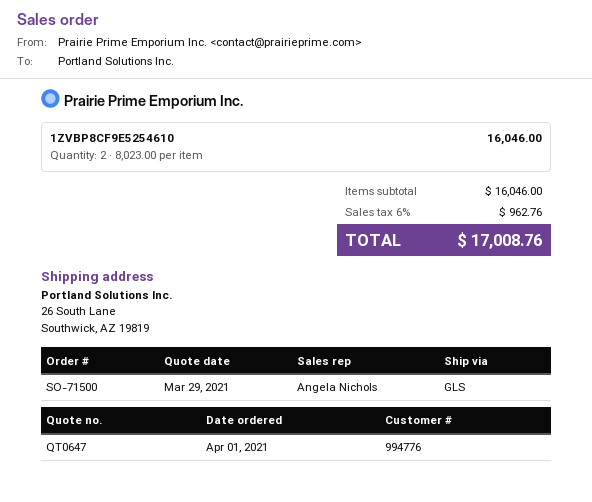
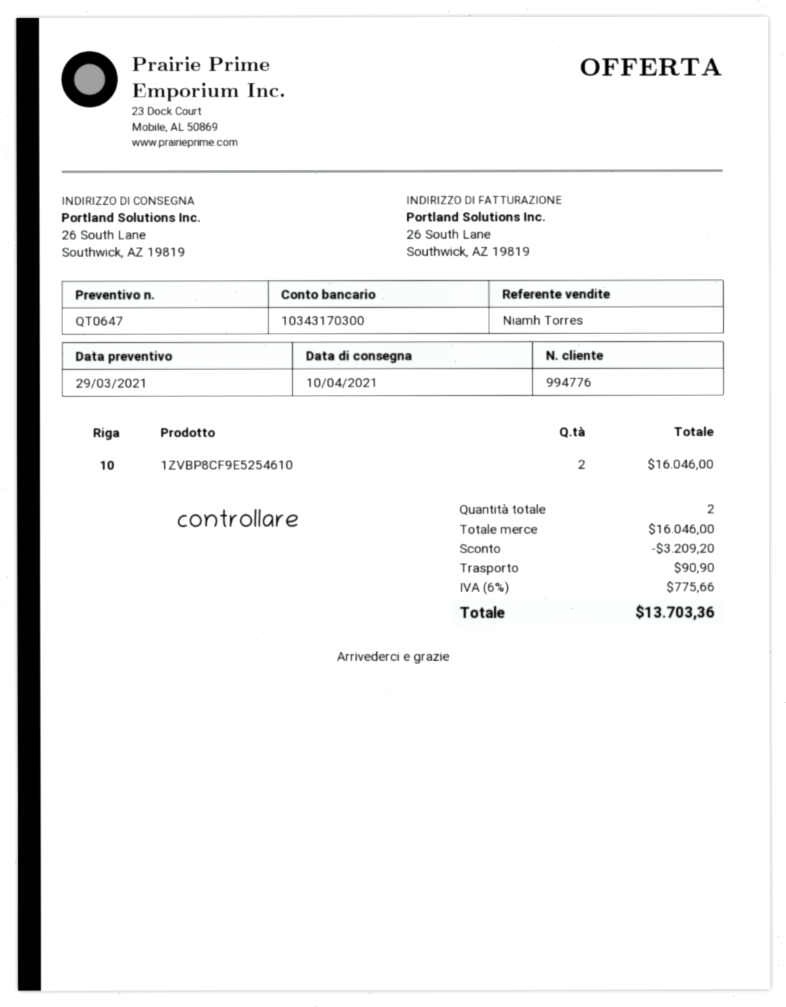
sales rep: Angela Nichols -> Niamh Torres
discount: none -> 3209.20
shipping: none -> 90.90
tax: 6% = 962.76 -> 6% = 775.66
total: 17008.76 -> 13703.36

